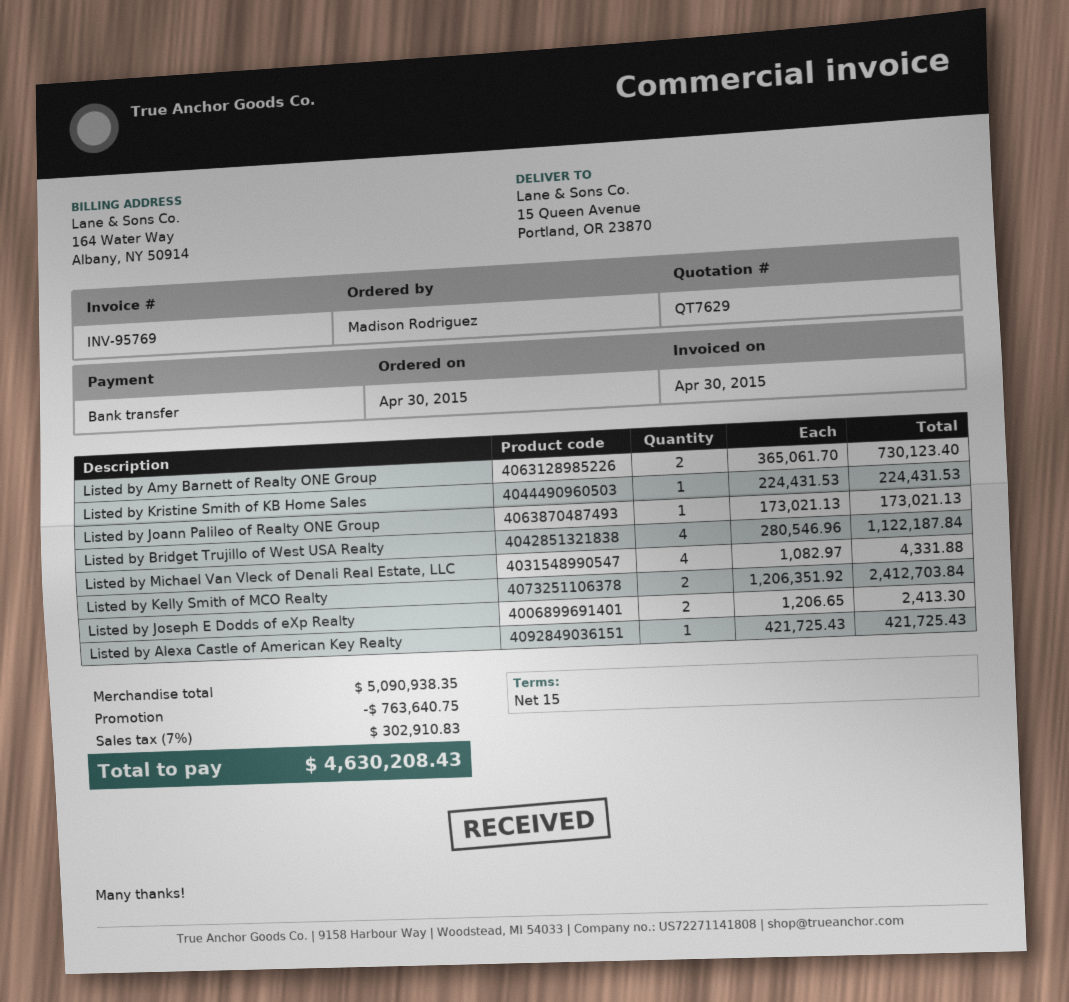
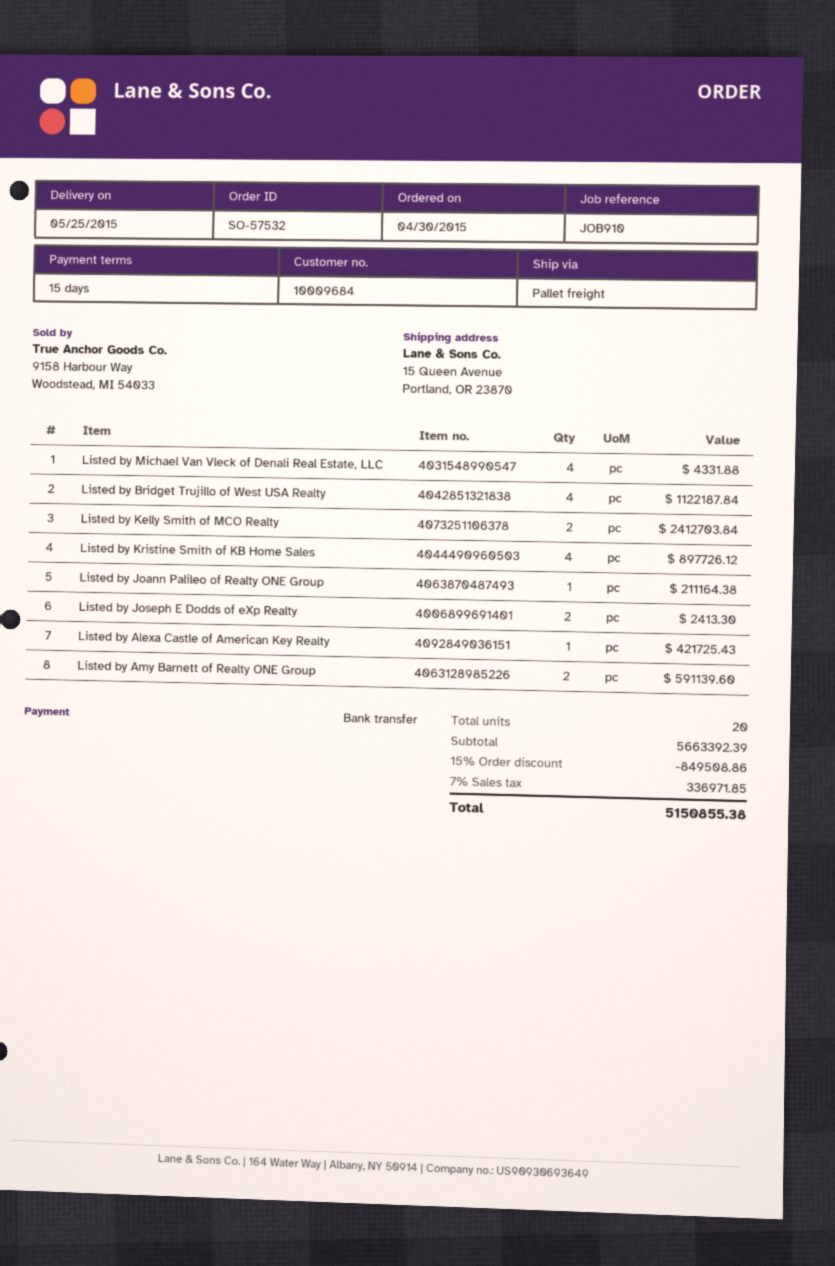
Listed by Amy Barnett of Realty ONE Group: 2 for 730123.40 -> 2 for 591139.60
Listed by Kristine Smith of KB Home Sales: 1 for 224431.53 -> 4 for 897726.12
Listed by Joann Palileo of Realty ONE Group: 1 for 173021.13 -> 1 for 211164.38
subtotal: 5090938.35 -> 5663392.39
discount: 763640.75 -> 849508.86
tax: 7% = 302910.83 -> 7% = 336971.85
total: 4630208.43 -> 5150855.38

